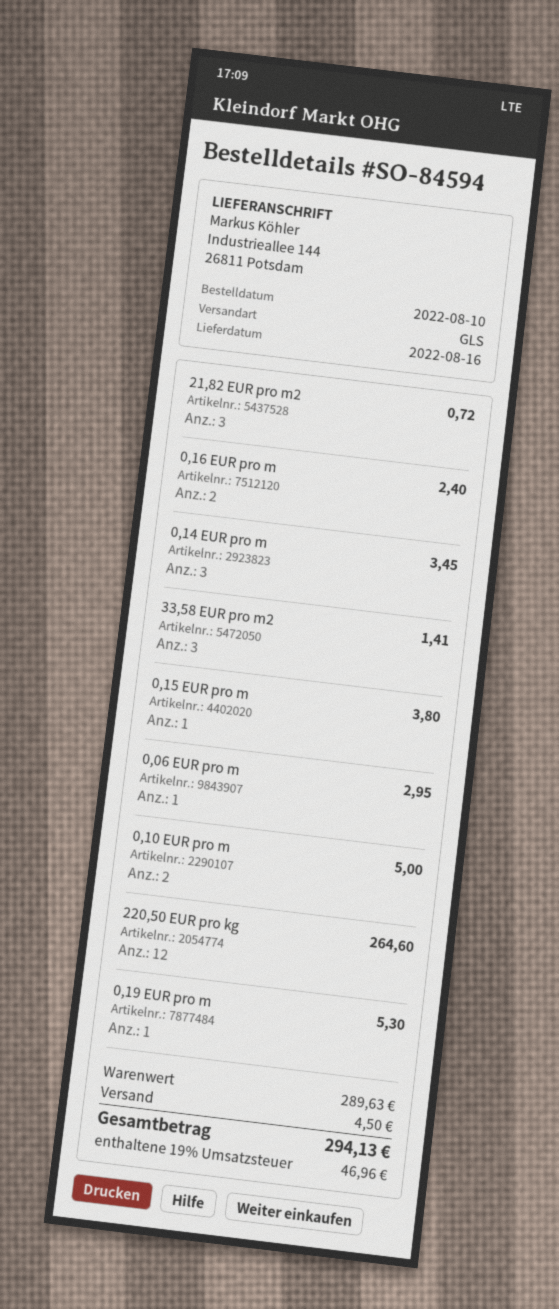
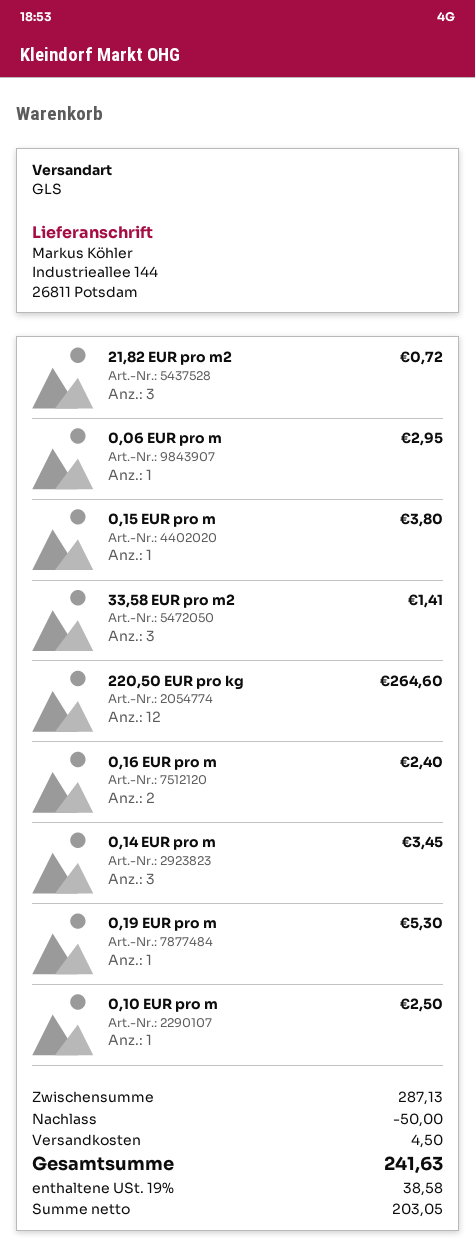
0,10 EUR pro m: 2 for 5.00 -> 1 for 2.50
subtotal: 289.63 -> 287.13
discount: none -> 50.00
tax: 19% = 46.96 -> 19% = 38.58
total: 294.13 -> 241.63

